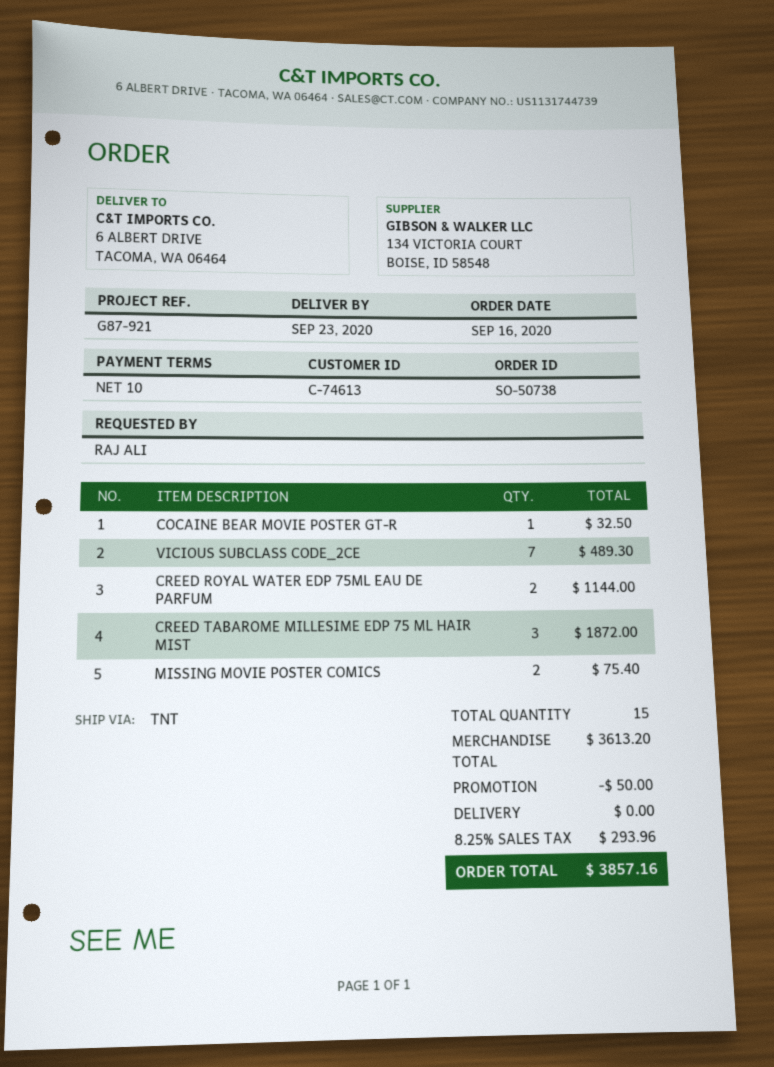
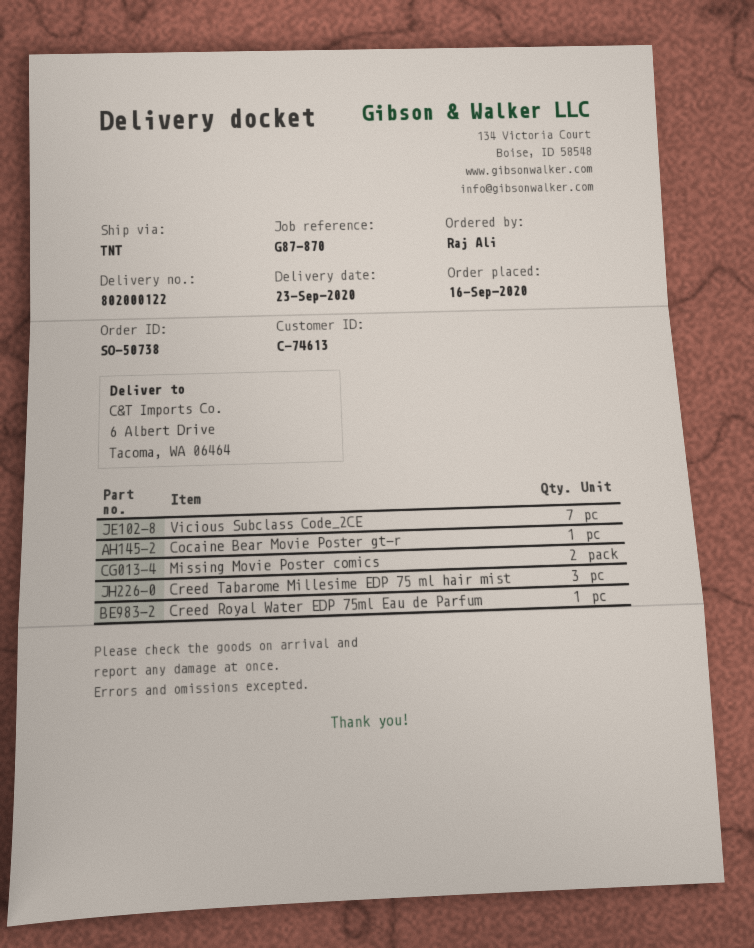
reference: G87-921 -> G87-870
CREED ROYAL WATER EDP 75ML EAU DE PARFUM: 2 -> 1

